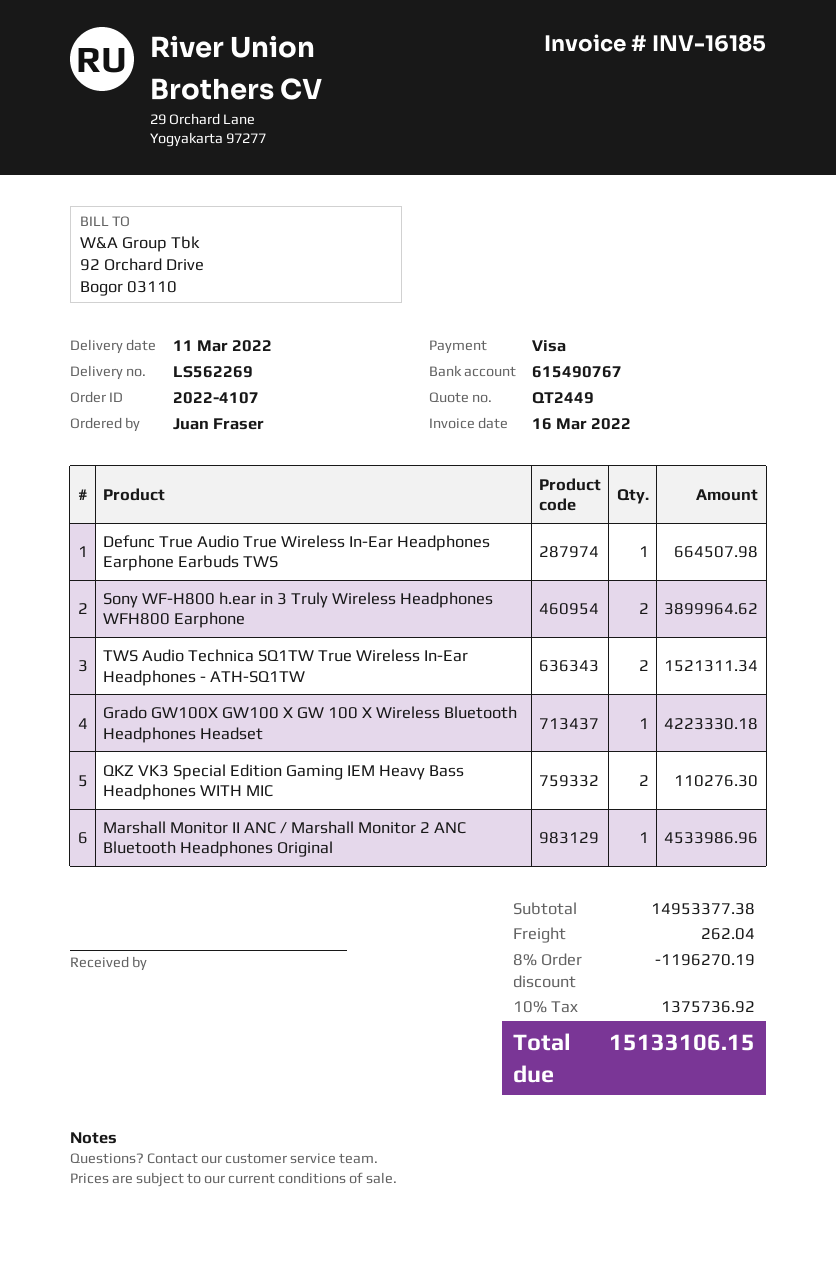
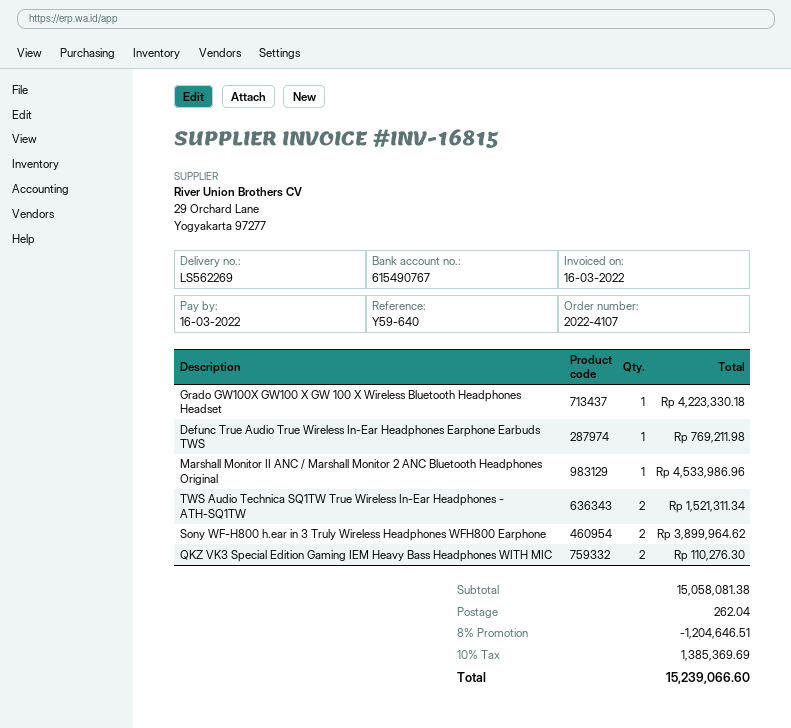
invoice number: INV-16185 -> INV-16815
Defunc True Audio True Wireless In-Ear Headphones Earphone Earbuds TWS: 1 for 664507.98 -> 1 for 769211.98
subtotal: 14953377.38 -> 15058081.38
discount: 8% = 1196270.19 -> 8% = 1204646.51
tax: 10% = 1375736.92 -> 10% = 1385369.69
total: 15133106.15 -> 15239066.60

